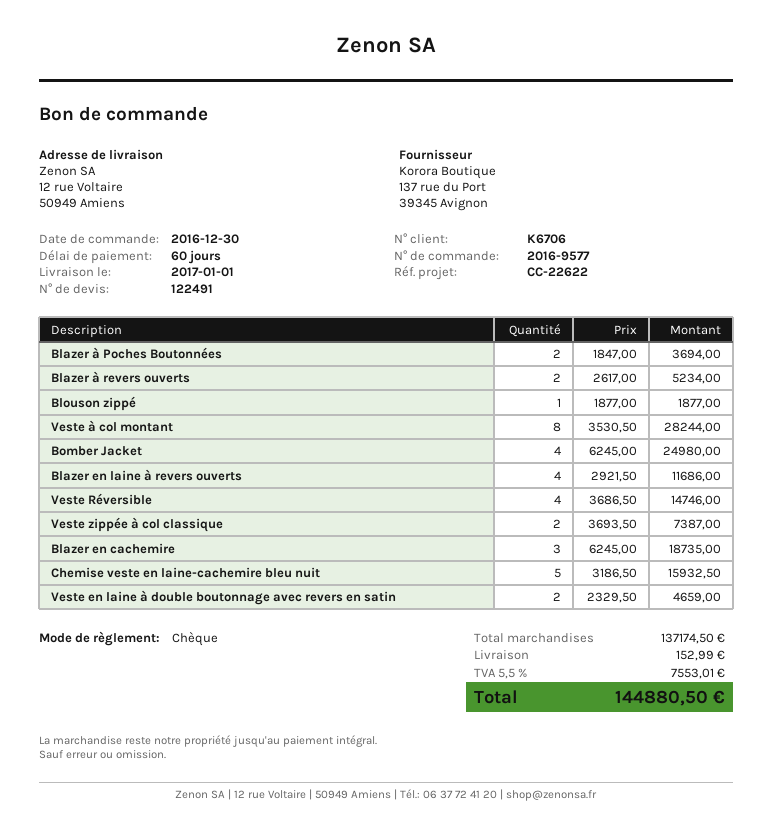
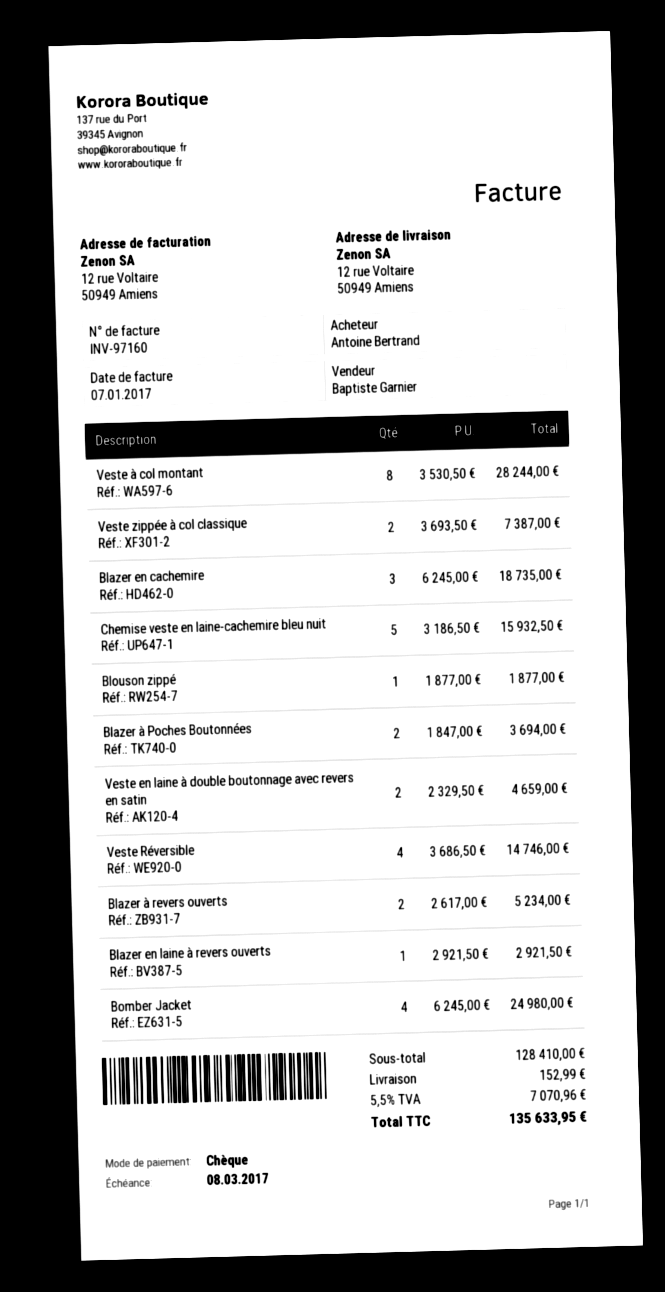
Blazer en laine à revers ouverts: 4 x 2921.50 = 11686.00 -> 1 x 2921.50 = 2921.50
subtotal: 137174.50 -> 128410.00
tax: 5.5% = 7553.01 -> 5.5% = 7070.96
total: 144880.50 -> 135633.95

